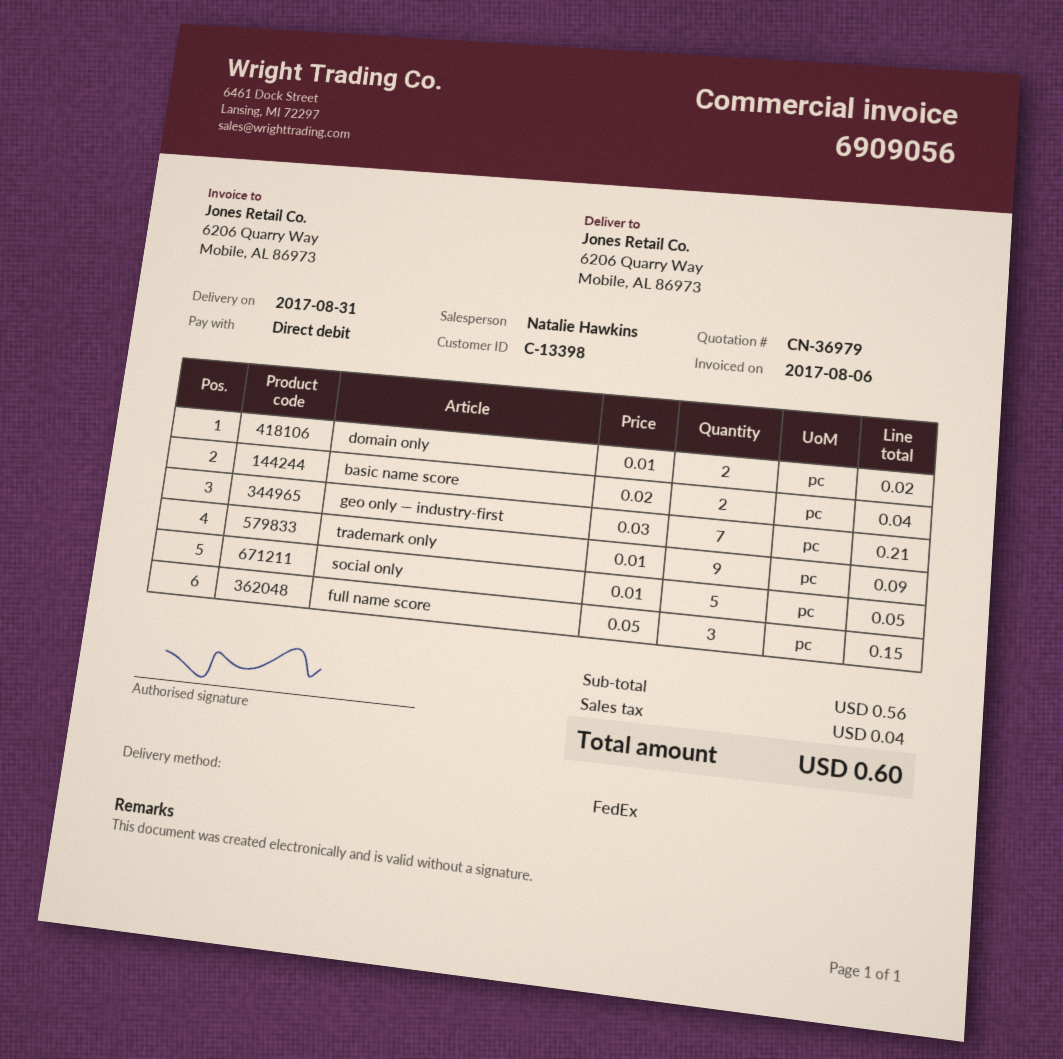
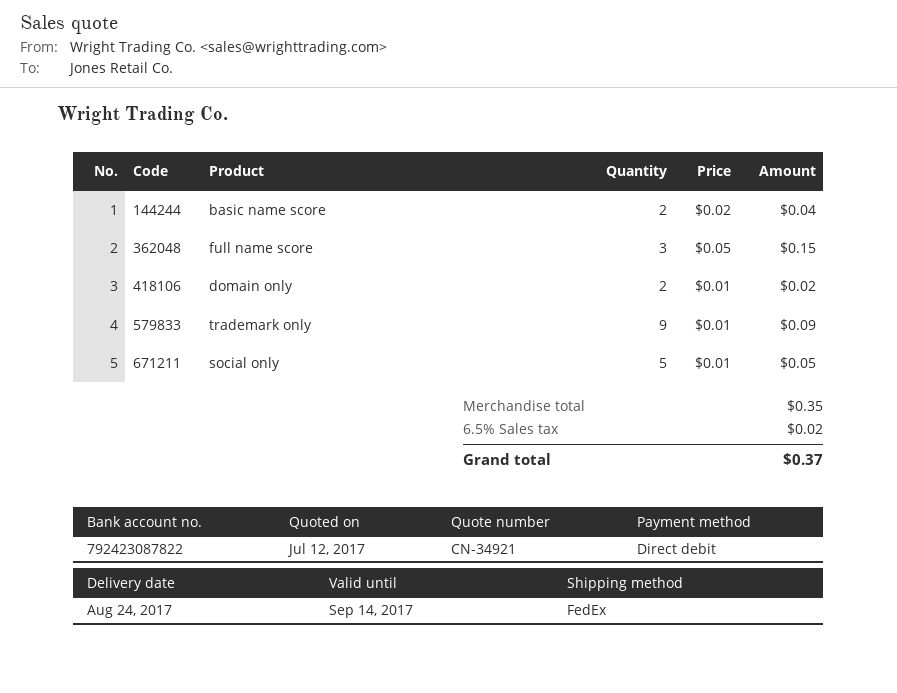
quote number: CN-36979 -> CN-34921
delivery date: 2017-08-31 -> 2017-08-24
geo only — industry-first: 7 x 0.03 = 0.21 -> none
subtotal: 0.56 -> 0.35
tax: 0.04 -> 0.02
total: 0.60 -> 0.37

